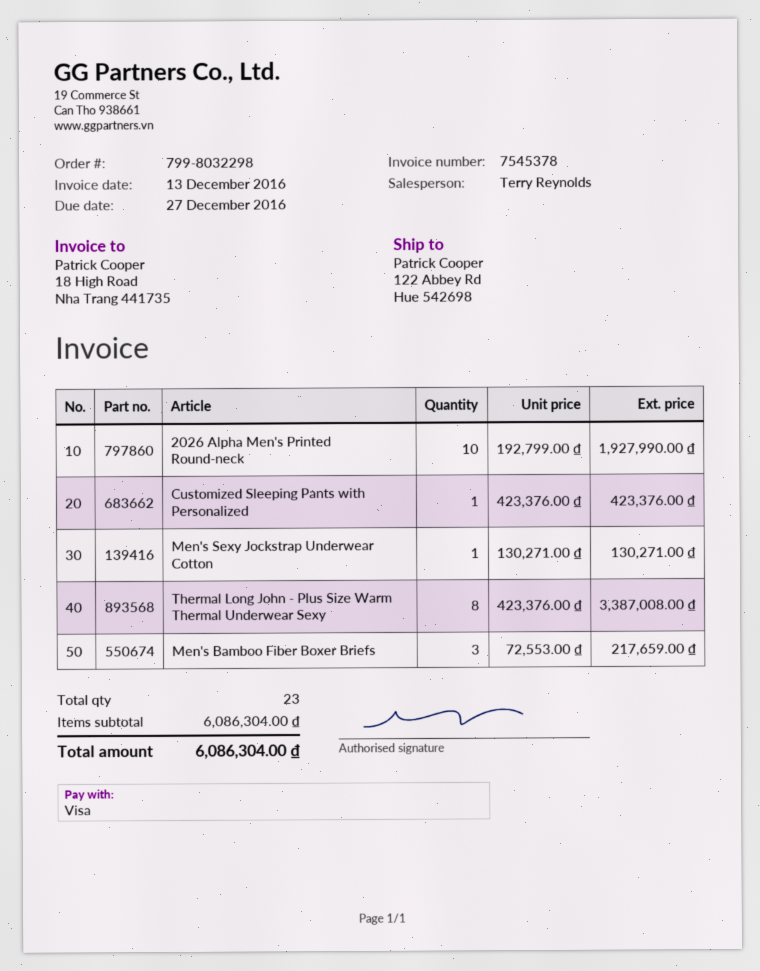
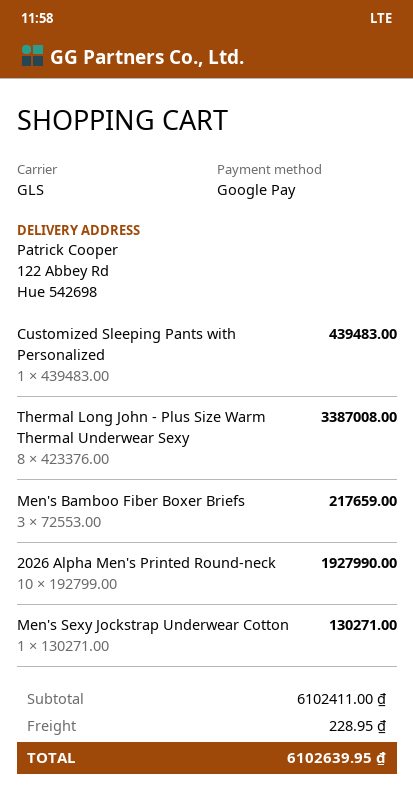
payment method: Visa -> Google Pay
Customized Sleeping Pants with Personalized: 1 x 423376.00 = 423376.00 -> 1 x 439483.00 = 439483.00
subtotal: 6086304.00 -> 6102411.00
shipping: none -> 228.95
total: 6086304.00 -> 6102639.95

